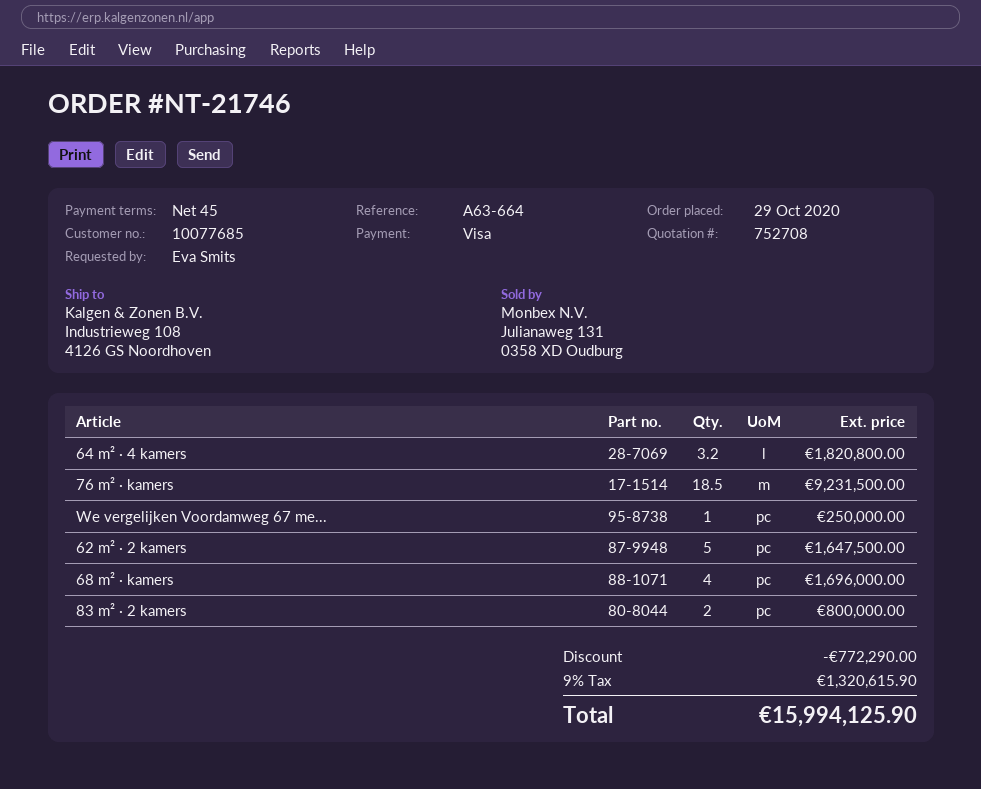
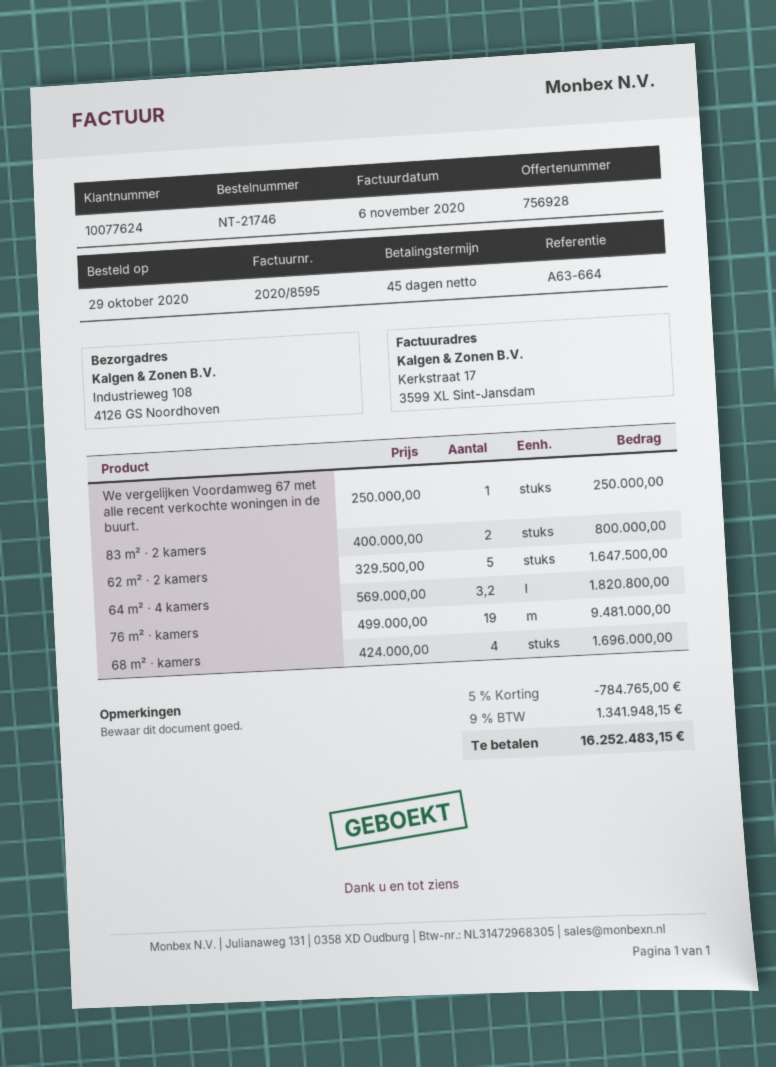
quote number: 752708 -> 756928
customer number: 10077685 -> 10077624
76 m² · kamers: 18.5 for 9231500.00 -> 19 for 9481000.00
discount: 772290.00 -> 784765.00
tax: 9% = 1320615.90 -> 9% = 1341948.15
total: 15994125.90 -> 16252483.15

